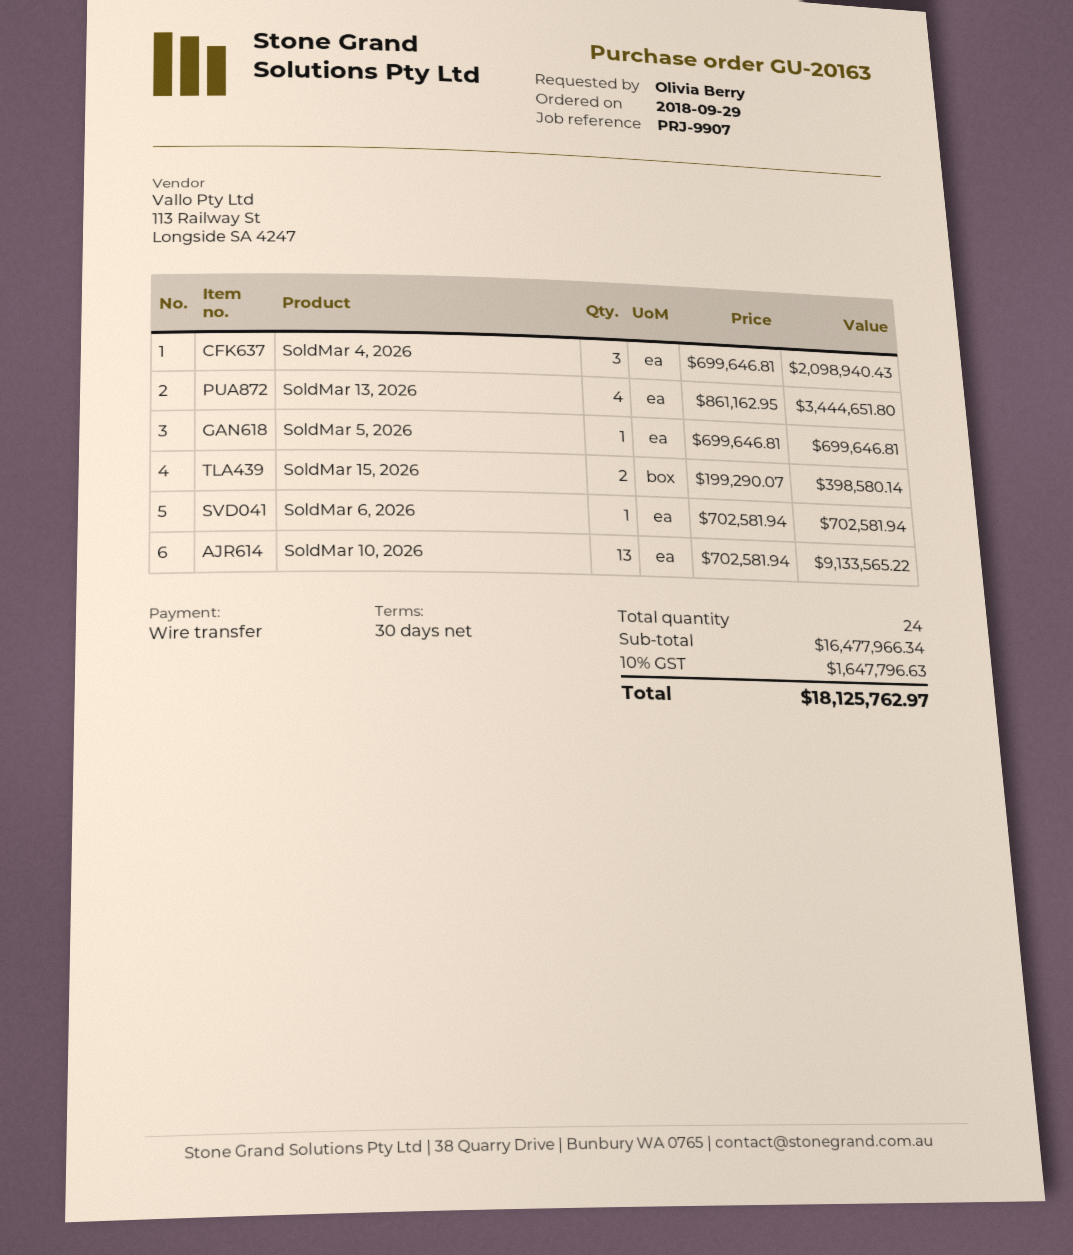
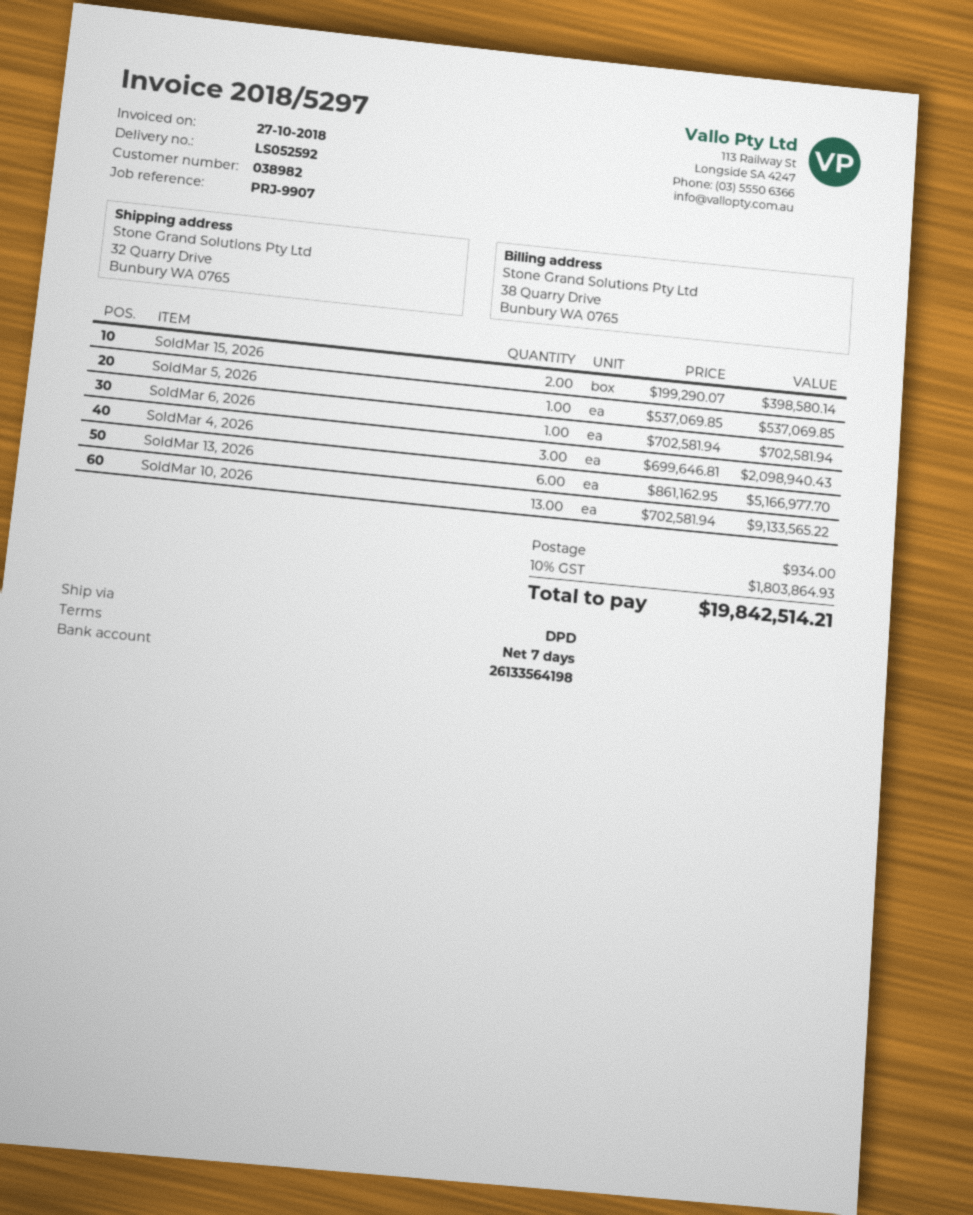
payment terms: 30 days -> 7 days
SoldMar 13, 2026: 4 x 861162.95 = 3444651.80 -> 6 x 861162.95 = 5166977.70
SoldMar 5, 2026: 1 x 699646.81 = 699646.81 -> 1 x 537069.85 = 537069.85
shipping: none -> 934.00
tax: 10% = 1647796.63 -> 10% = 1803864.93
total: 18125762.97 -> 19842514.21

